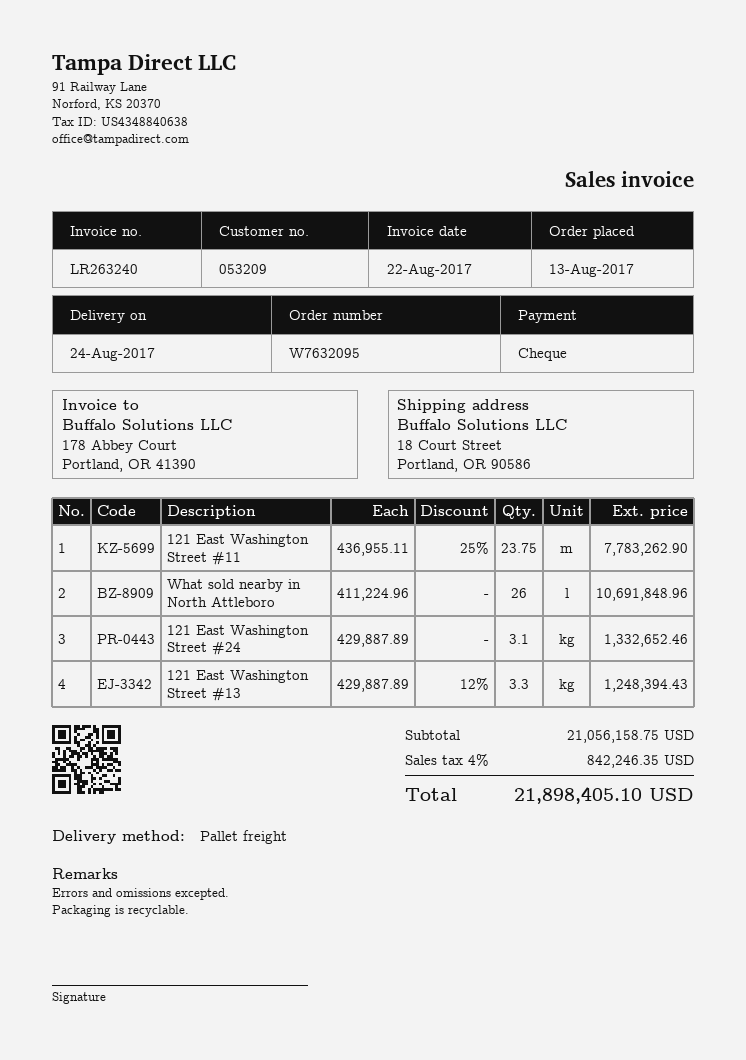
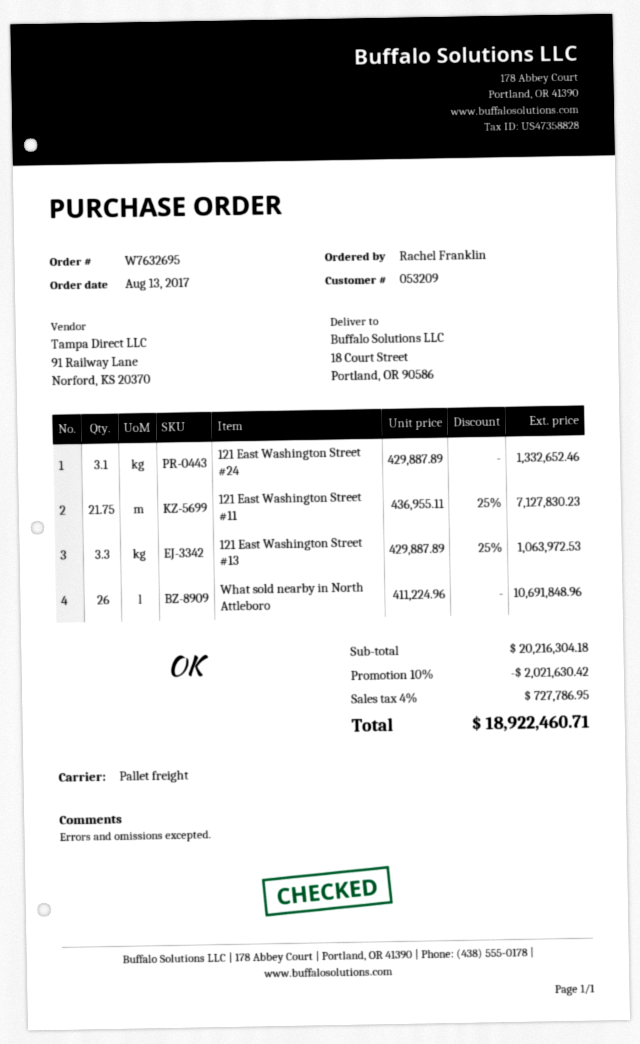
order number: W7632095 -> W7632695
121 East Washington Street #11: 23.75 x 436955.11 - 25% = 7783262.90 -> 21.75 x 436955.11 - 25% = 7127830.23
121 East Washington Street #13: 3.3 x 429887.89 - 12% = 1248394.43 -> 3.3 x 429887.89 - 25% = 1063972.53
subtotal: 21056158.75 -> 20216304.18
discount: none -> 10% = 2021630.42
tax: 4% = 842246.35 -> 4% = 727786.95
total: 21898405.10 -> 18922460.71

